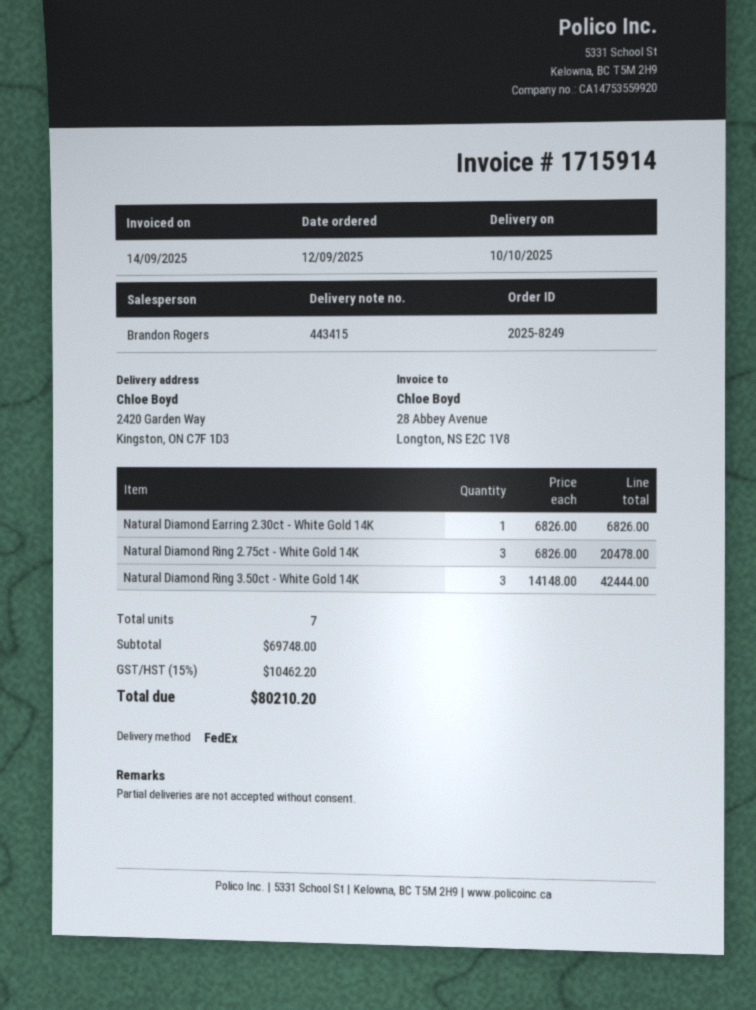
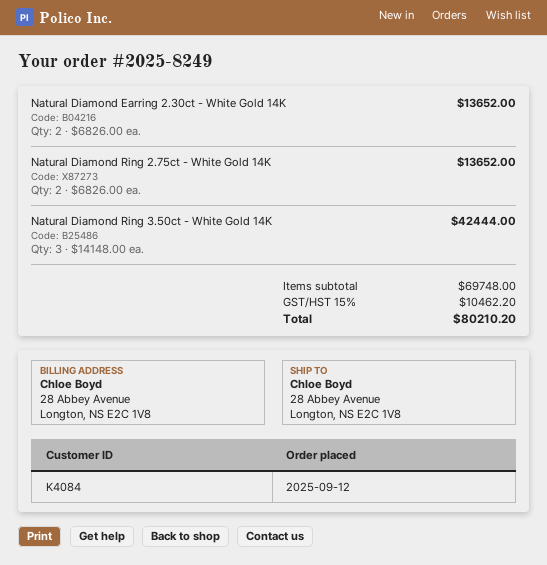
ship to: 2420 Garden Way, Kingston, ON C7F 1D3 -> 28 Abbey Avenue, Longton, NS E2C 1V8
Natural Diamond Earring 2.30ct - White Gold 14K: 1 x 6826.00 = 6826.00 -> 2 x 6826.00 = 13652.00
Natural Diamond Ring 2.75ct - White Gold 14K: 3 x 6826.00 = 20478.00 -> 2 x 6826.00 = 13652.00

